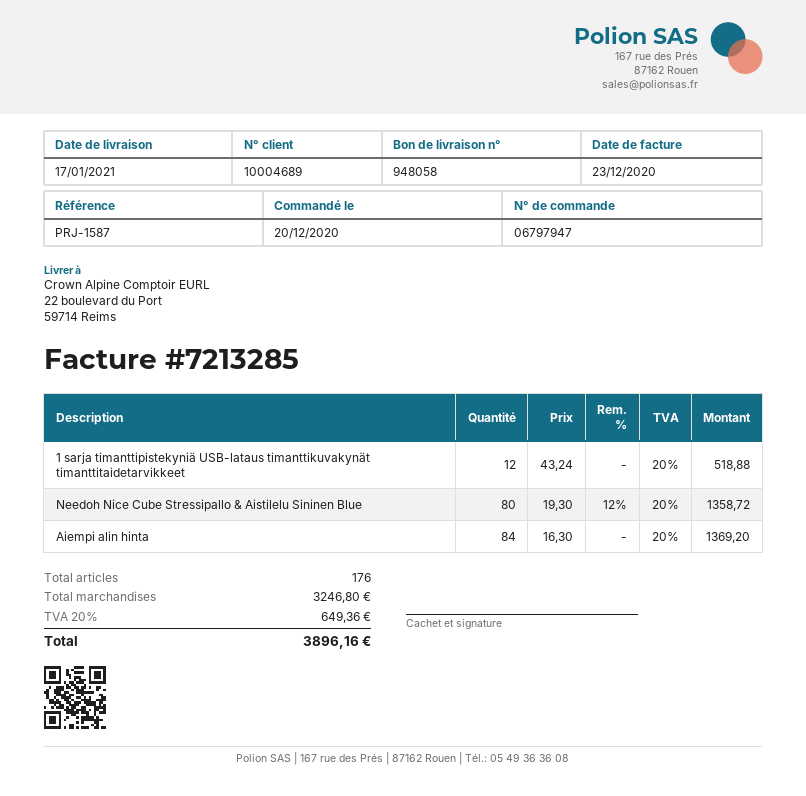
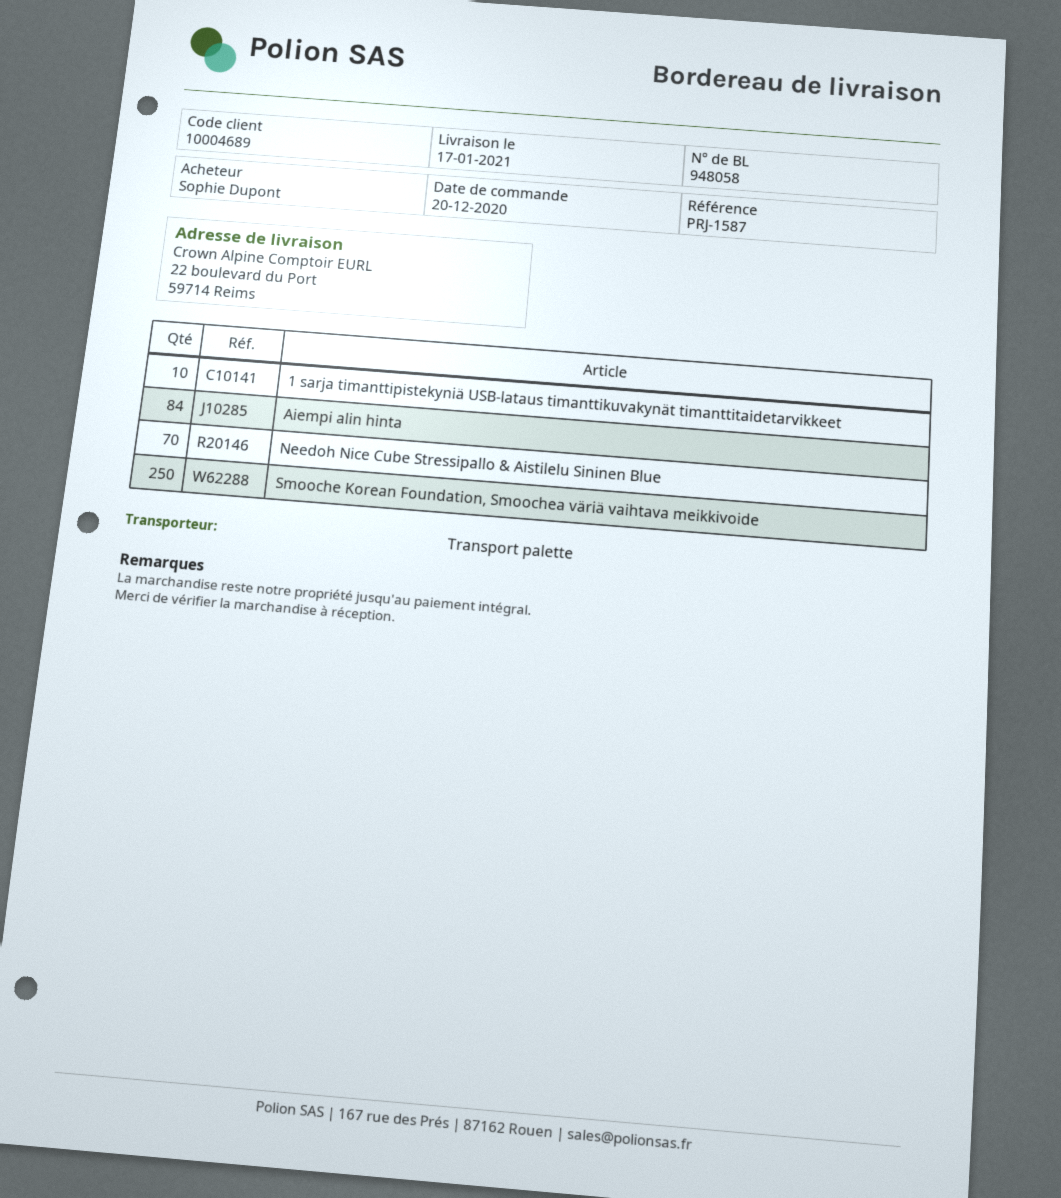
1 sarja timanttipistekyniä USB-lataus timanttikuvakynät timanttitaidetarvikkeet: 12 -> 10
Needoh Nice Cube Stressipallo & Aistilelu Sininen Blue: 80 -> 70
Smooche Korean Foundation, Smoochea väriä vaihtava meikkivoide: none -> 250

